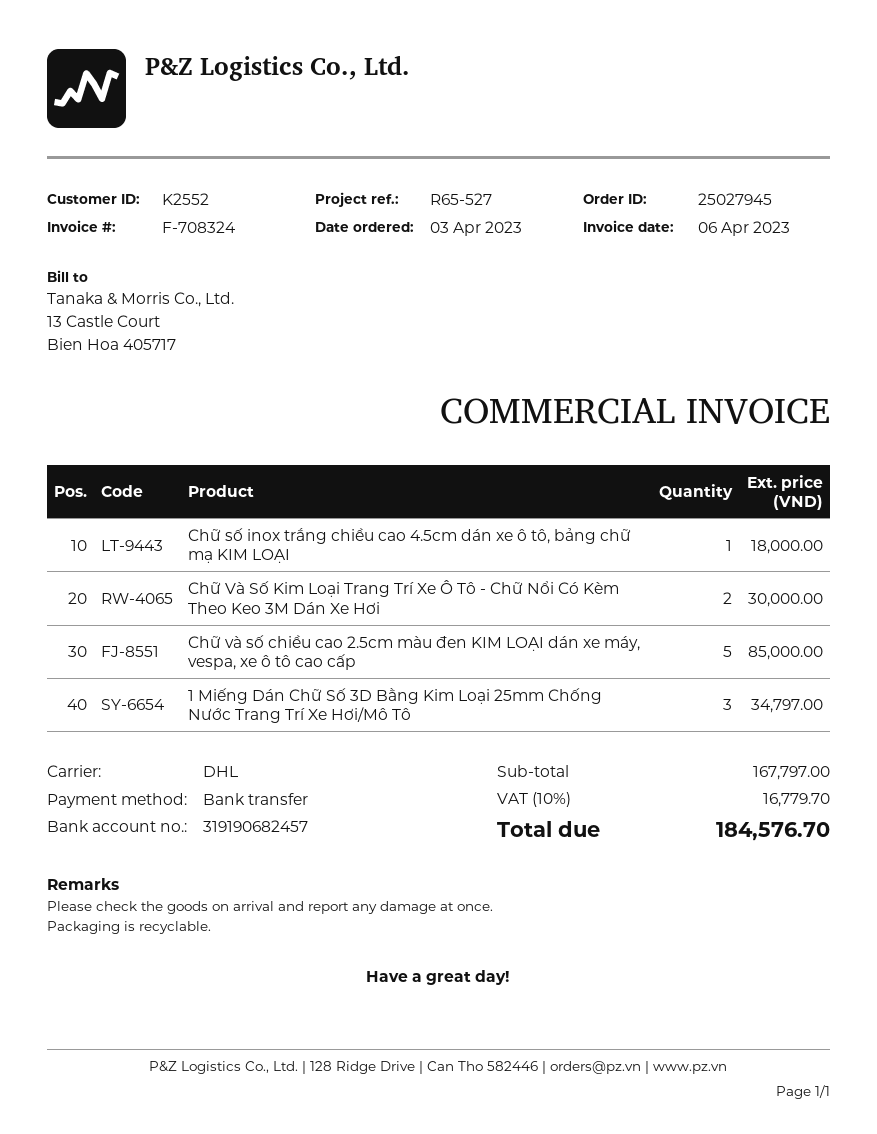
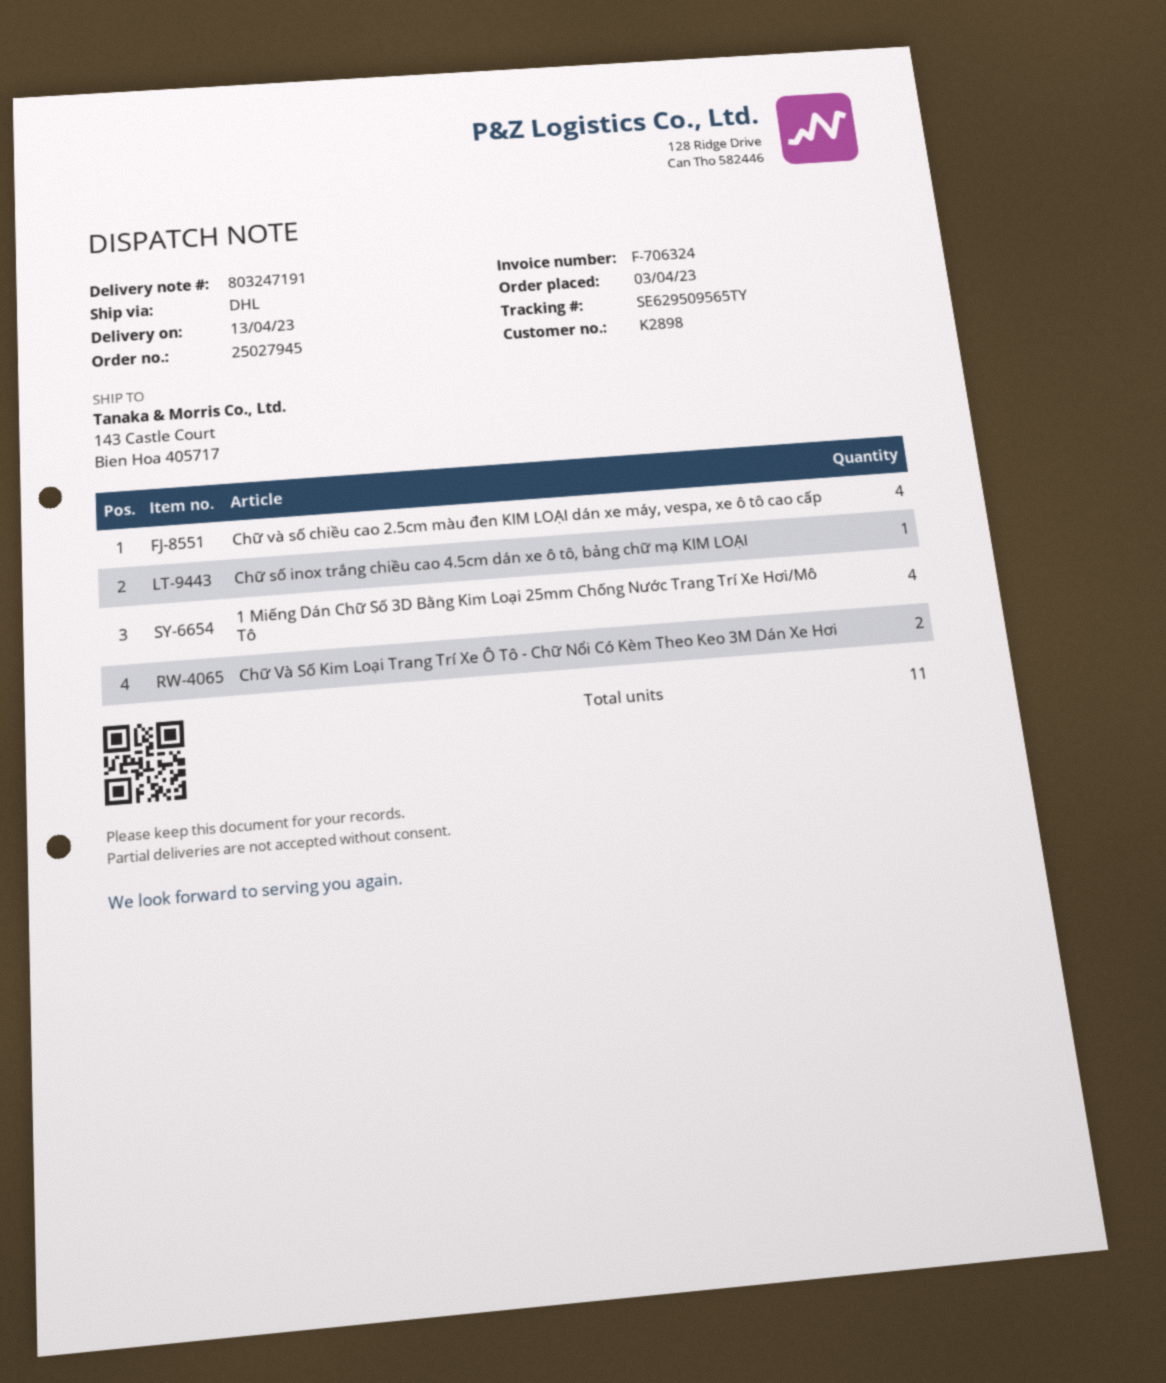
invoice number: F-708324 -> F-706324
customer number: K2552 -> K2898
Chữ và số chiều cao 2.5cm màu đen KIM LOẠI dán xe máy, vespa, xe ô tô cao cấp: 5 -> 4
1 Miếng Dán Chữ Số 3D Bằng Kim Loại 25mm Chống Nước Trang Trí Xe Hơi/Mô Tô: 3 -> 4

